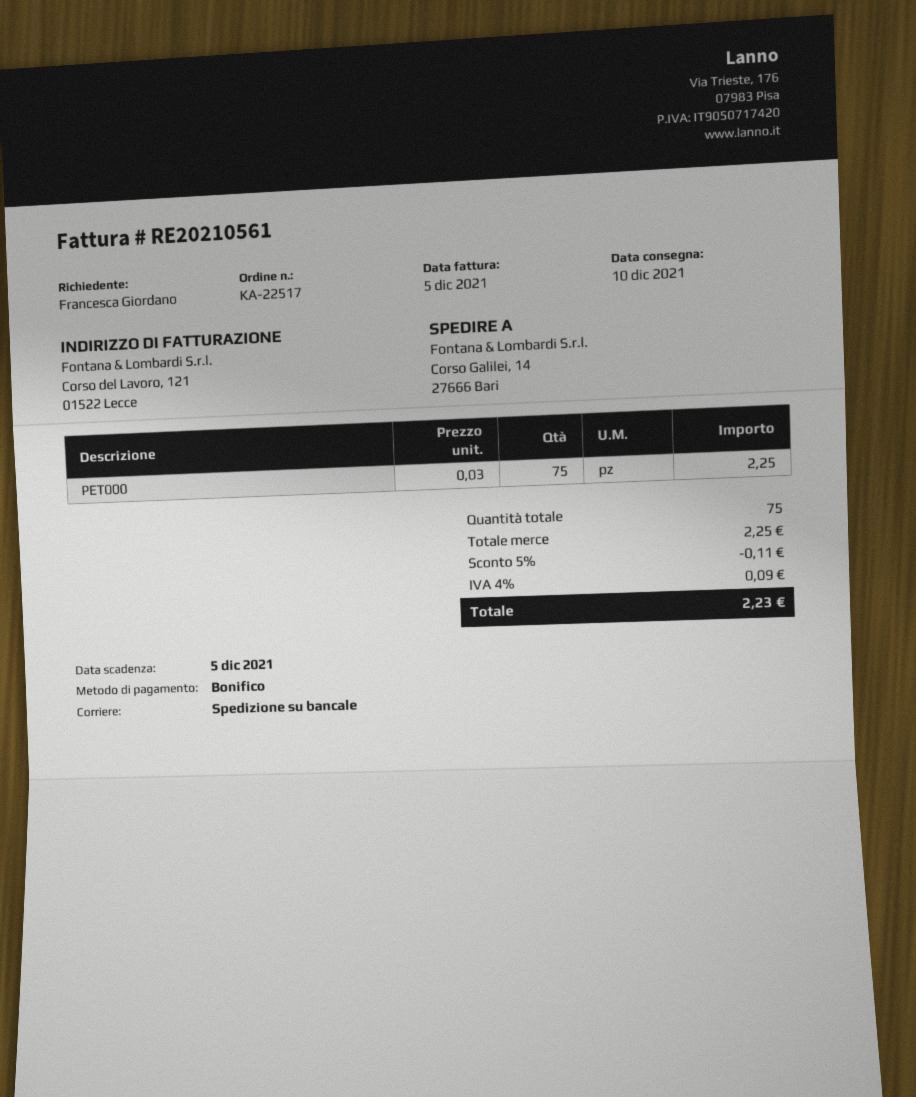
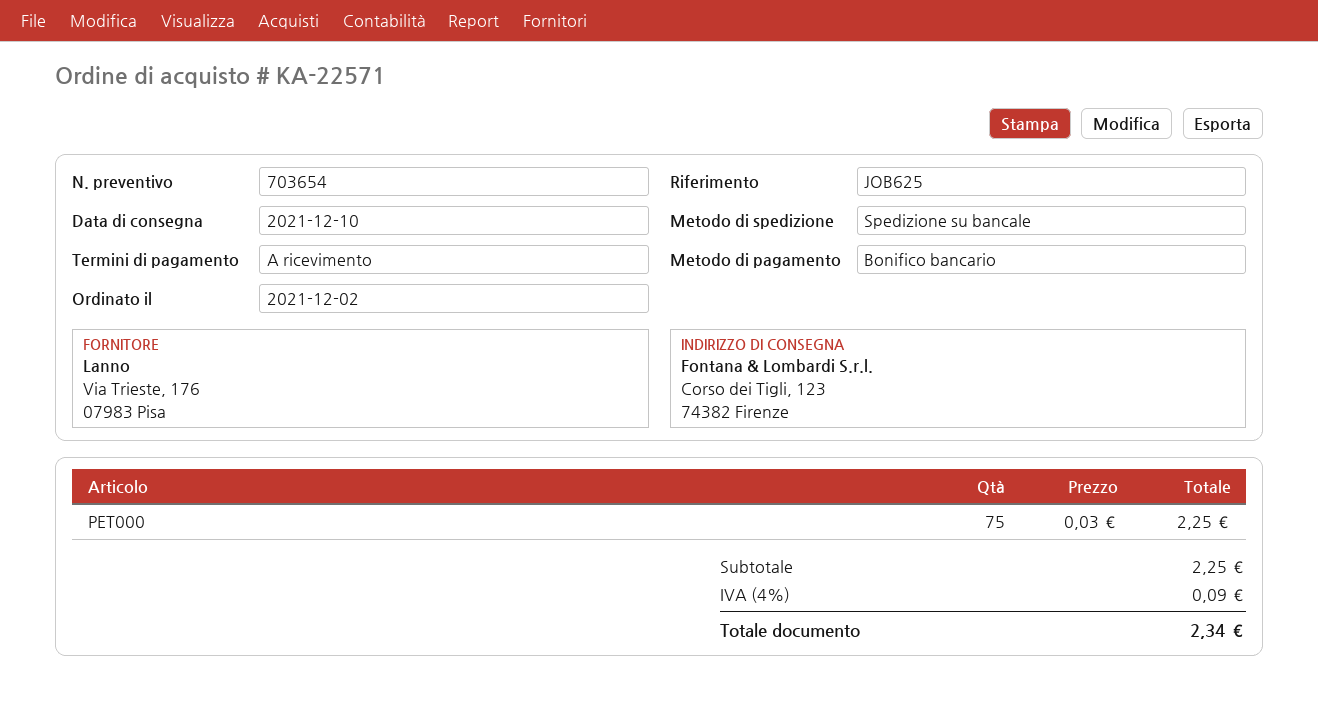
order number: KA-22517 -> KA-22571
ship to: Corso Galilei, 14, 27666 Bari -> Corso dei Tigli, 123, 74382 Firenze
discount: 5% = 0.11 -> none
total: 2.23 -> 2.34

